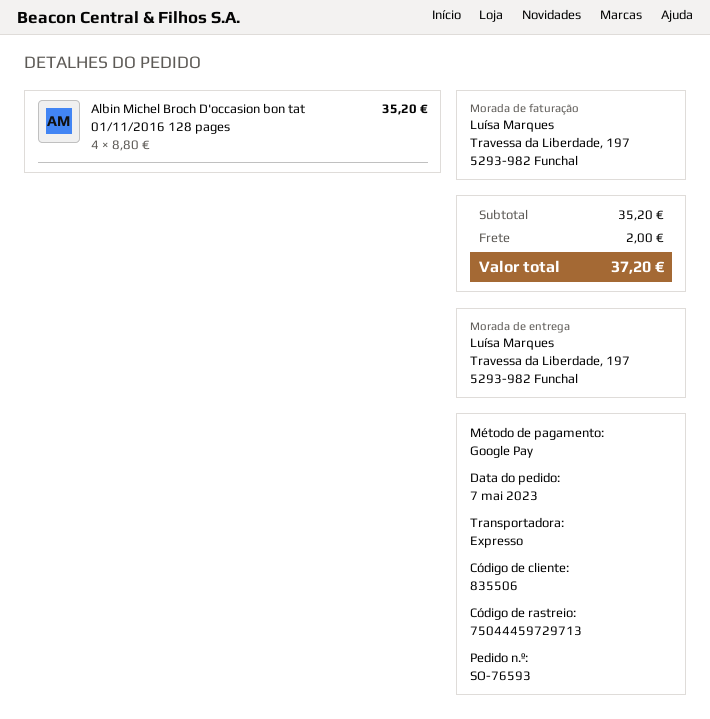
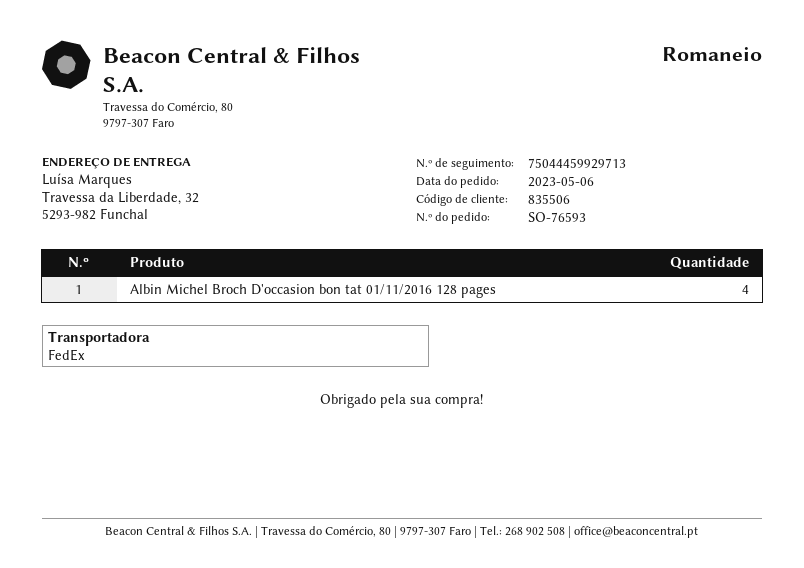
order date: 2023-05-07 -> 2023-05-06
shipping method: express -> FedEx
tracking number: 75044459729713 -> 75044459929713
ship to: Travessa da Liberdade, 197, 5293-982 Funchal -> Travessa da Liberdade, 32, 5293-982 Funchal

